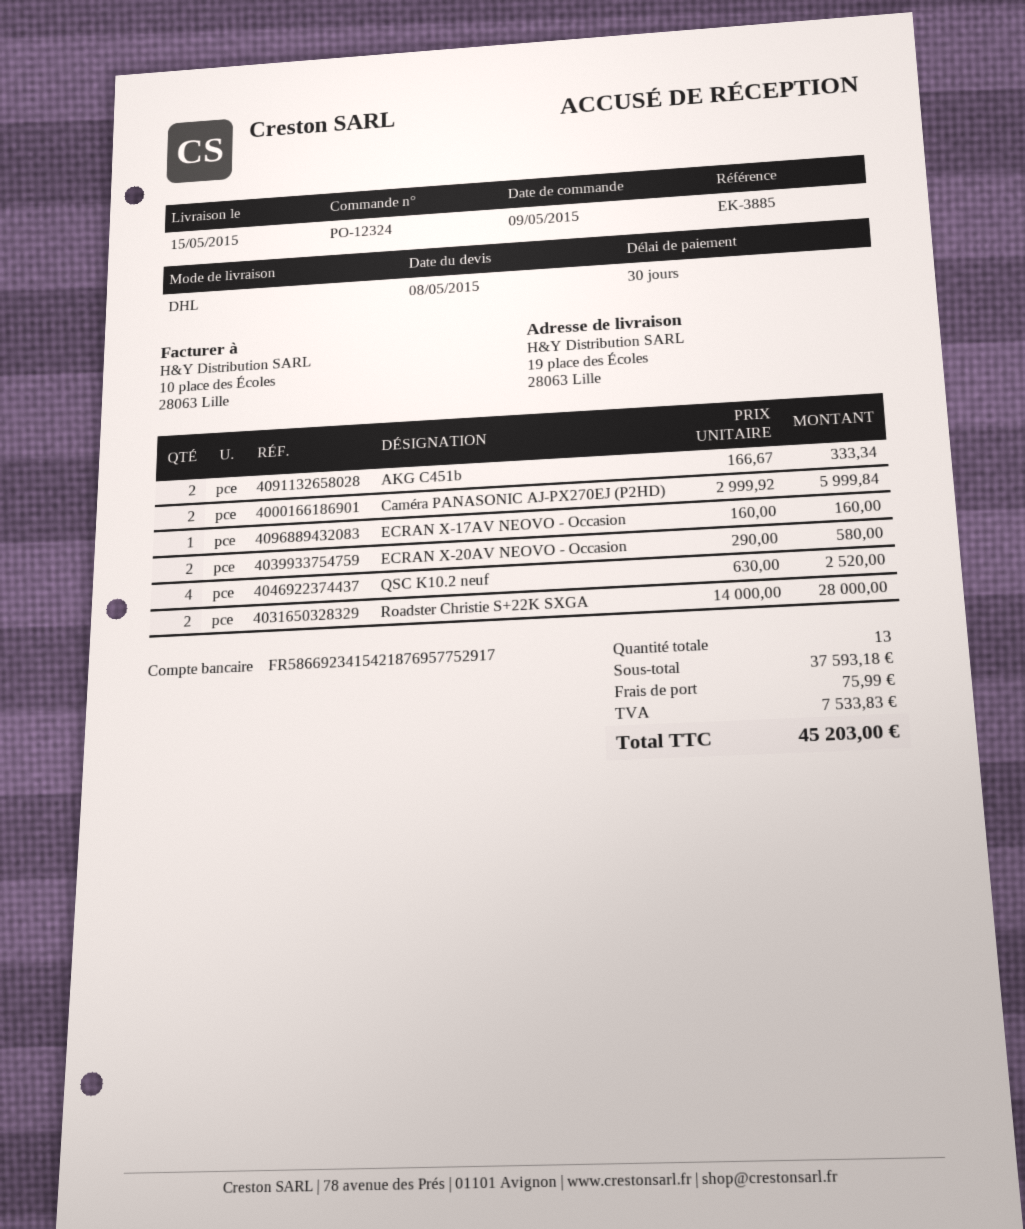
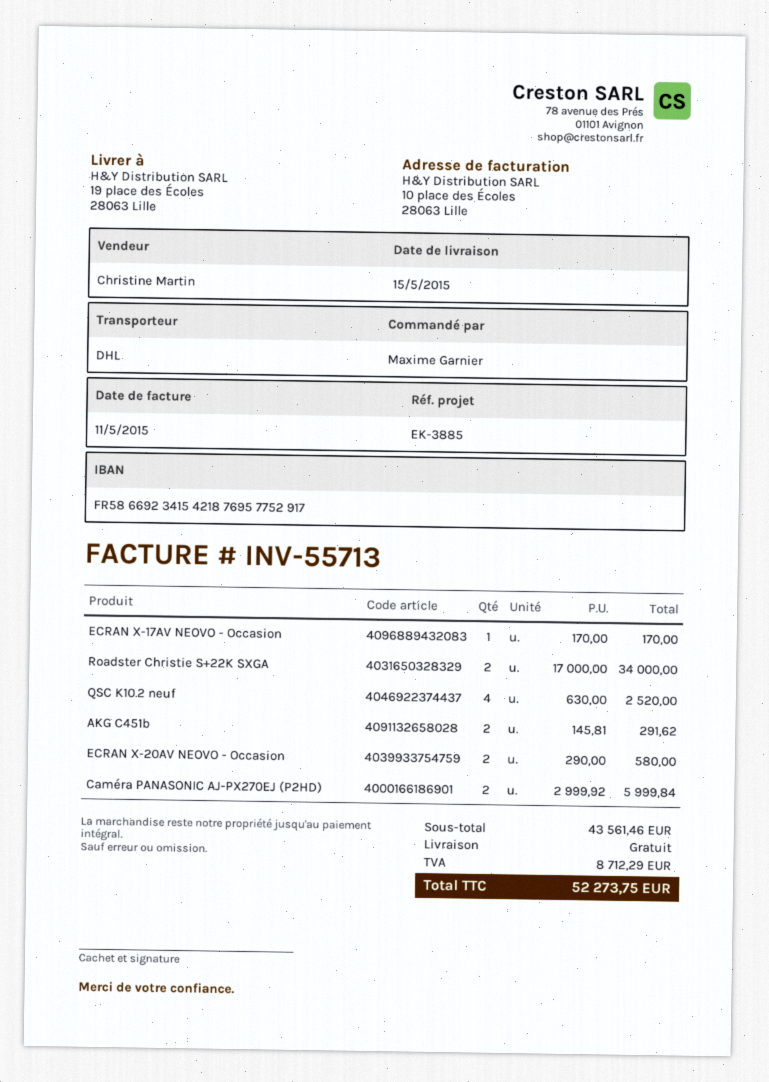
AKG C451b: 2 x 166.67 = 333.34 -> 2 x 145.81 = 291.62
ECRAN X-17AV NEOVO - Occasion: 1 x 160.00 = 160.00 -> 1 x 170.00 = 170.00
Roadster Christie S+22K SXGA: 2 x 14000.00 = 28000.00 -> 2 x 17000.00 = 34000.00
subtotal: 37593.18 -> 43561.46
shipping: 75.99 -> 0.00
tax: 7533.83 -> 8712.29
total: 45203.00 -> 52273.75

